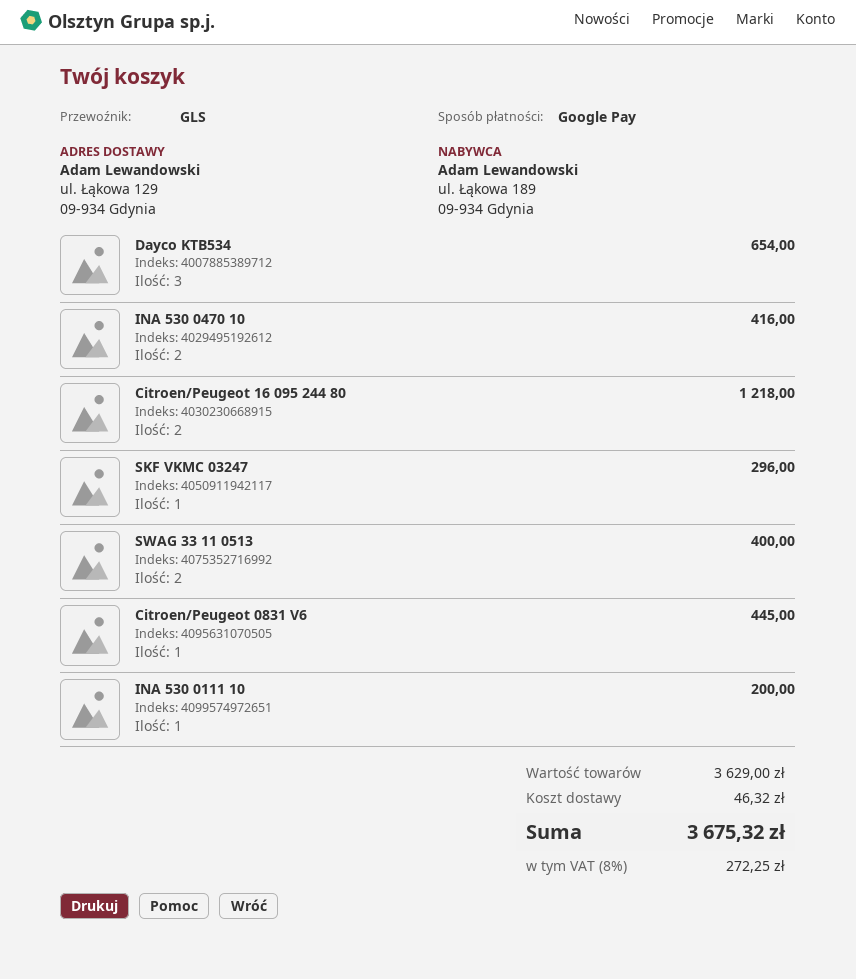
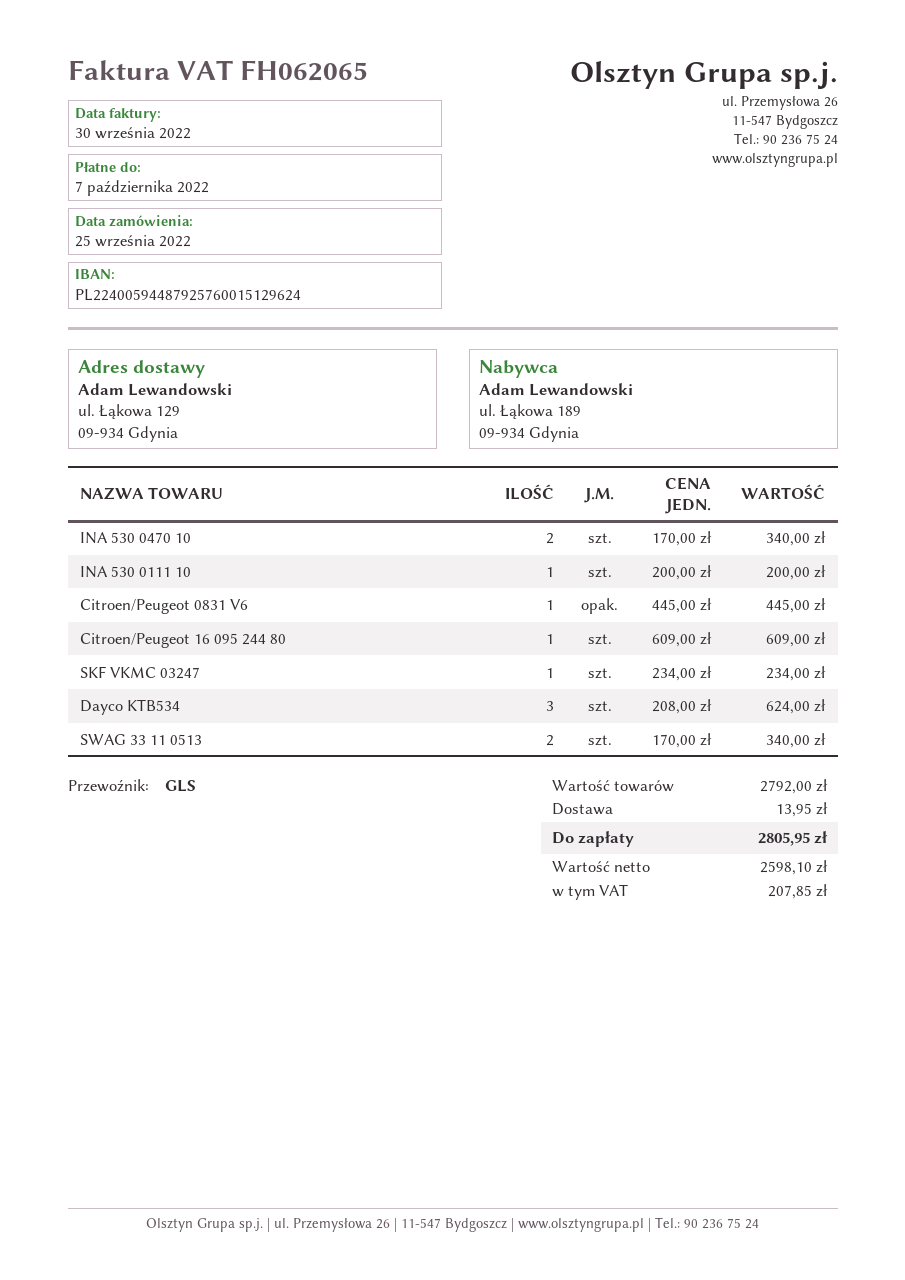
Dayco KTB534: 3 for 654.00 -> 3 for 624.00
INA 530 0470 10: 2 for 416.00 -> 2 for 340.00
Citroen/Peugeot 16 095 244 80: 2 for 1218.00 -> 1 for 609.00
SKF VKMC 03247: 1 for 296.00 -> 1 for 234.00
SWAG 33 11 0513: 2 for 400.00 -> 2 for 340.00
subtotal: 3629.00 -> 2792.00
shipping: 46.32 -> 13.95
tax: 272.25 -> 207.85
total: 3675.32 -> 2805.95

